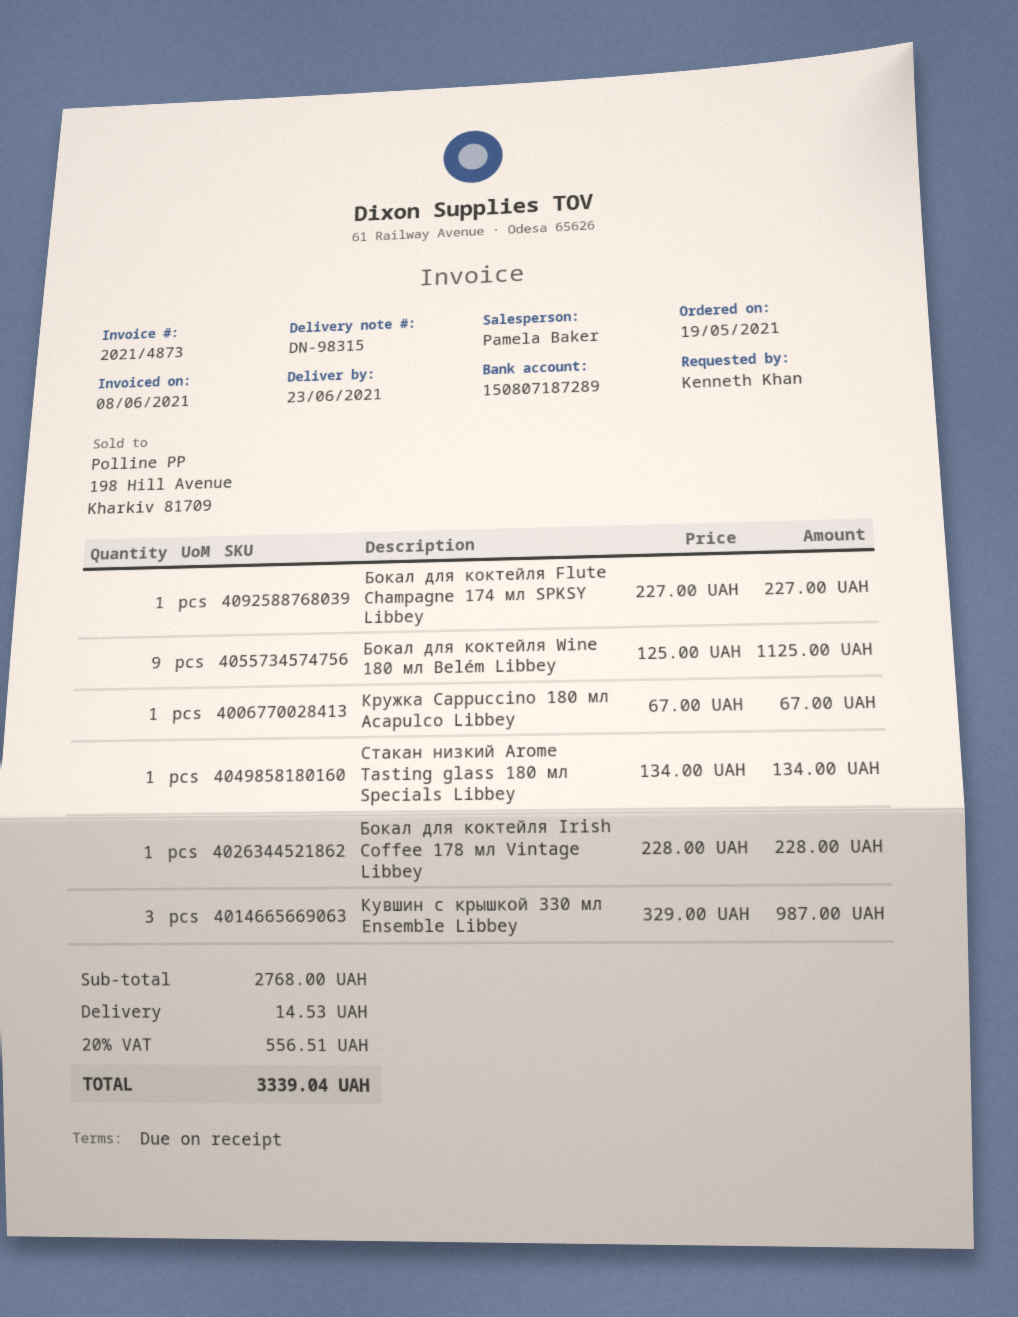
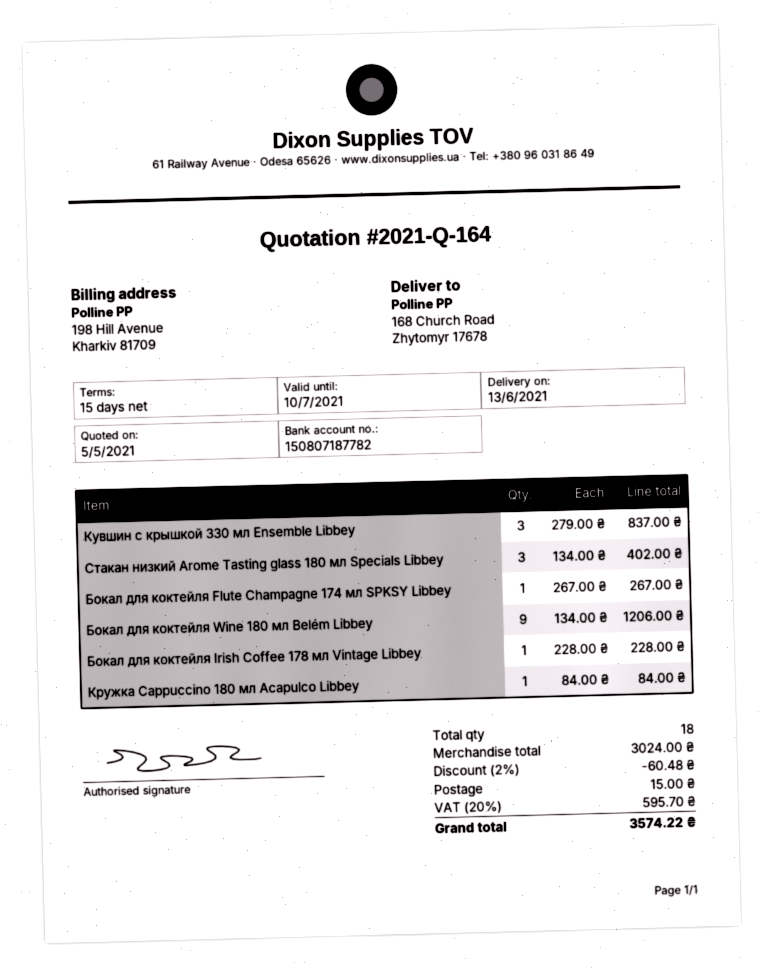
delivery date: 2021-06-23 -> 2021-06-13
payment terms: on receipt -> 15 days
bank account: 150807187289 -> 150807187782
Бокал для коктейля Flute Champagne 174 мл SPKSY Libbey: 1 x 227.00 = 227.00 -> 1 x 267.00 = 267.00
Бокал для коктейля Wine 180 мл Belém Libbey: 9 x 125.00 = 1125.00 -> 9 x 134.00 = 1206.00
Кружка Cappuccino 180 мл Acapulco Libbey: 1 x 67.00 = 67.00 -> 1 x 84.00 = 84.00
Стакан низкий Arome Tasting glass 180 мл Specials Libbey: 1 x 134.00 = 134.00 -> 3 x 134.00 = 402.00
Кувшин с крышкой 330 мл Ensemble Libbey: 3 x 329.00 = 987.00 -> 3 x 279.00 = 837.00
subtotal: 2768.00 -> 3024.00
discount: none -> 2% = 60.48
shipping: 14.53 -> 15.00
tax: 20% = 556.51 -> 20% = 595.70
total: 3339.04 -> 3574.22

